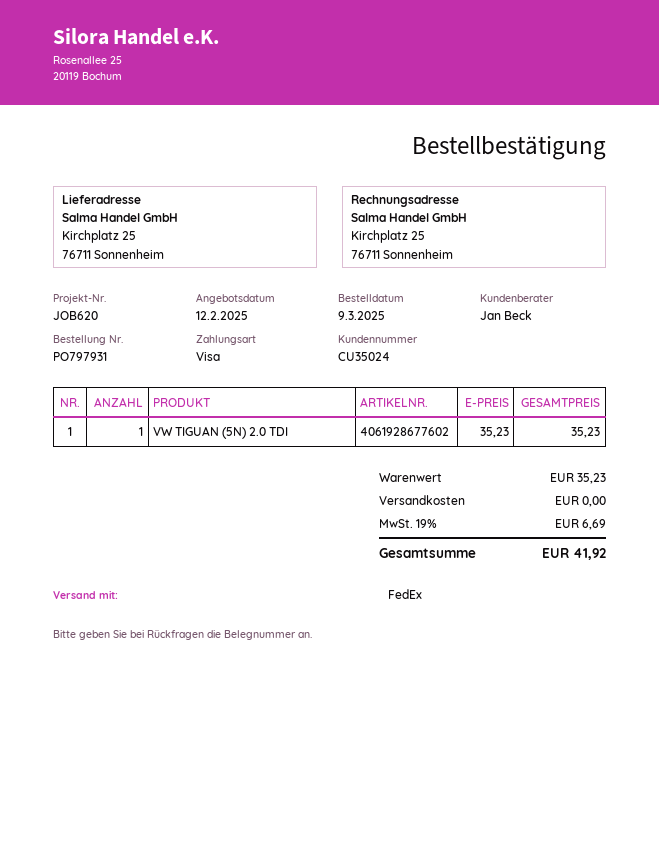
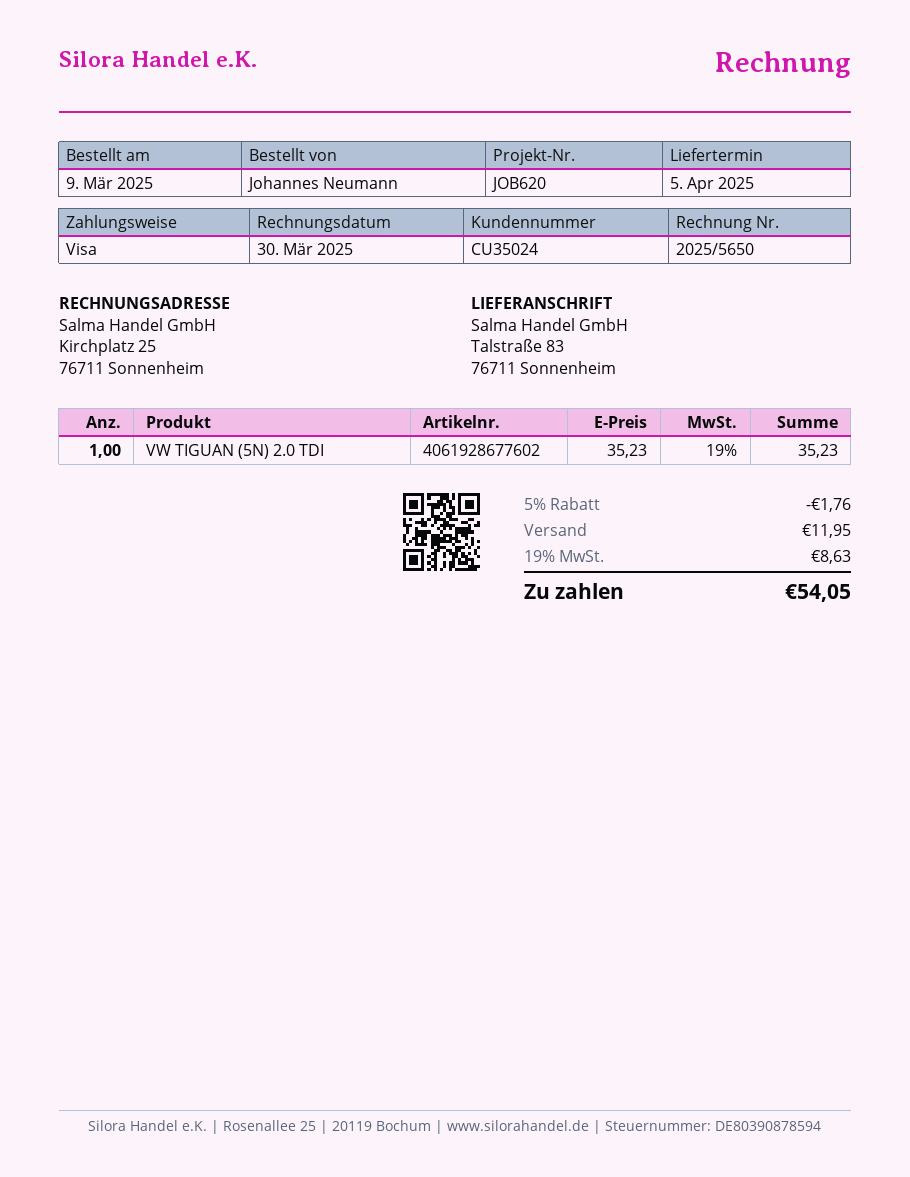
ship to: Kirchplatz 25, 76711 Sonnenheim -> Talstraße 83, 76711 Sonnenheim
discount: none -> 5% = 1.76
shipping: 0.00 -> 11.95
tax: 19% = 6.69 -> 19% = 8.63
total: 41.92 -> 54.05

